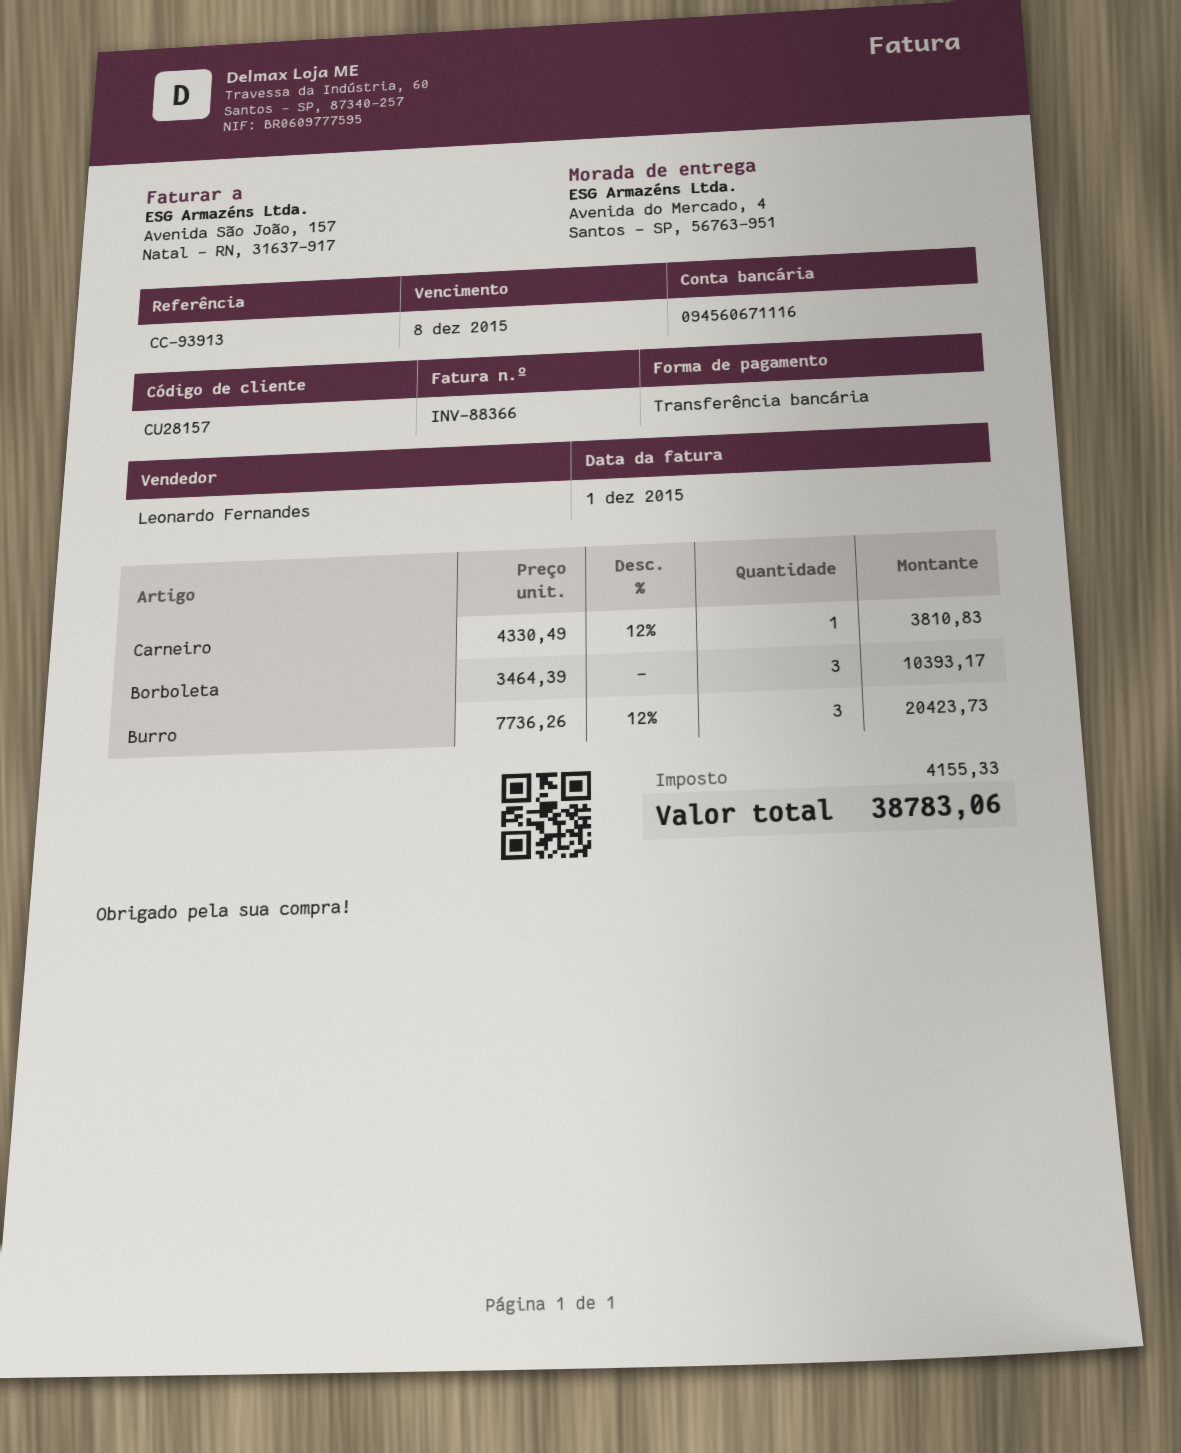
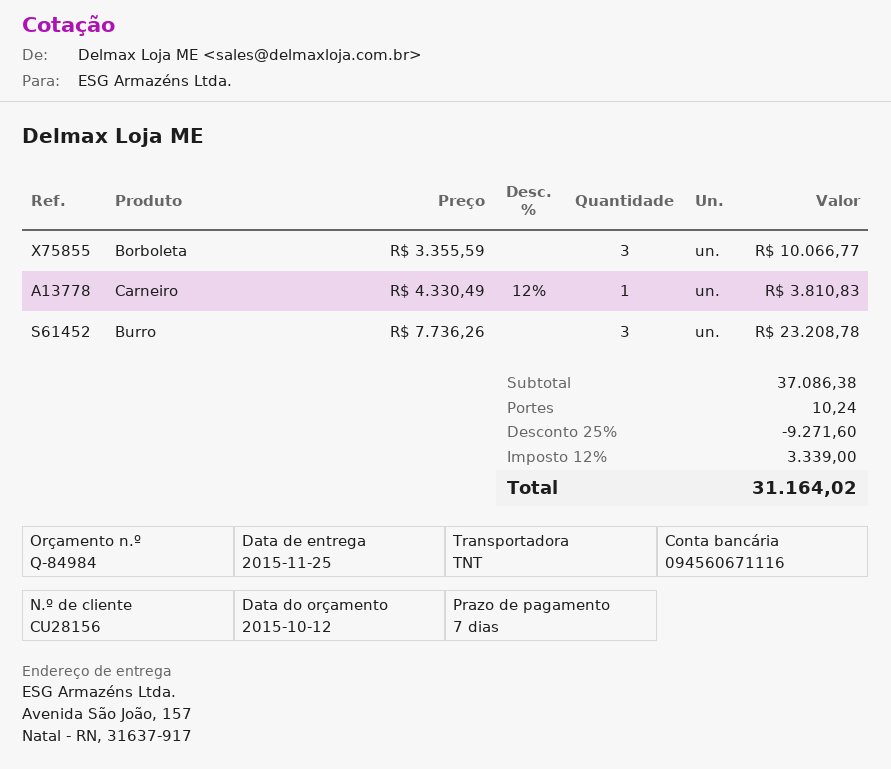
customer number: CU28157 -> CU28156
ship to: Avenida do Mercado, 4, Santos - SP, 56763-951 -> Avenida São João, 157, Natal - RN, 31637-917
Borboleta: 3 x 3464.39 = 10393.17 -> 3 x 3355.59 = 10066.77
Burro: 3 x 7736.26 - 12% = 20423.73 -> 3 x 7736.26 = 23208.78
discount: none -> 25% = 9271.60
shipping: none -> 10.24
tax: 4155.33 -> 3339.00
total: 38783.06 -> 31164.02

